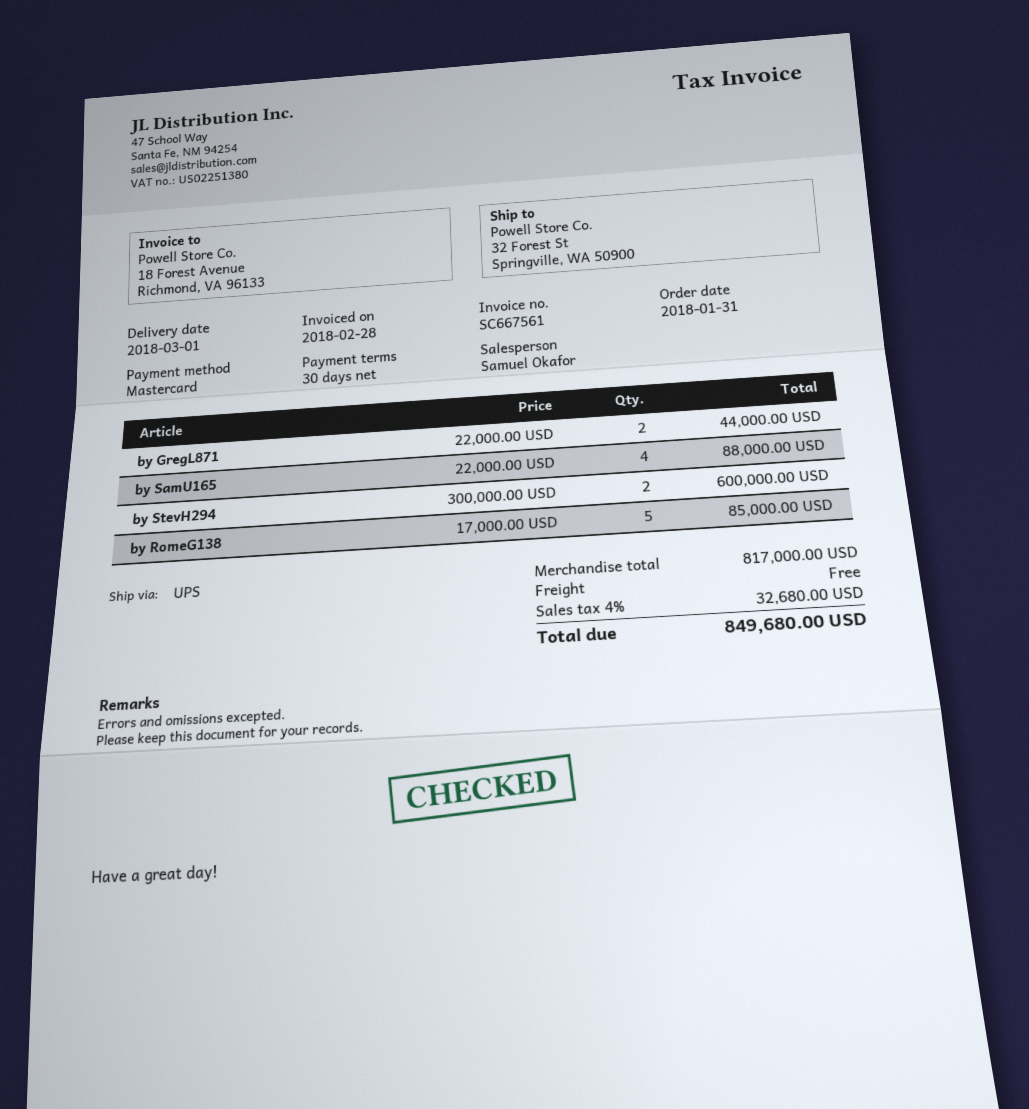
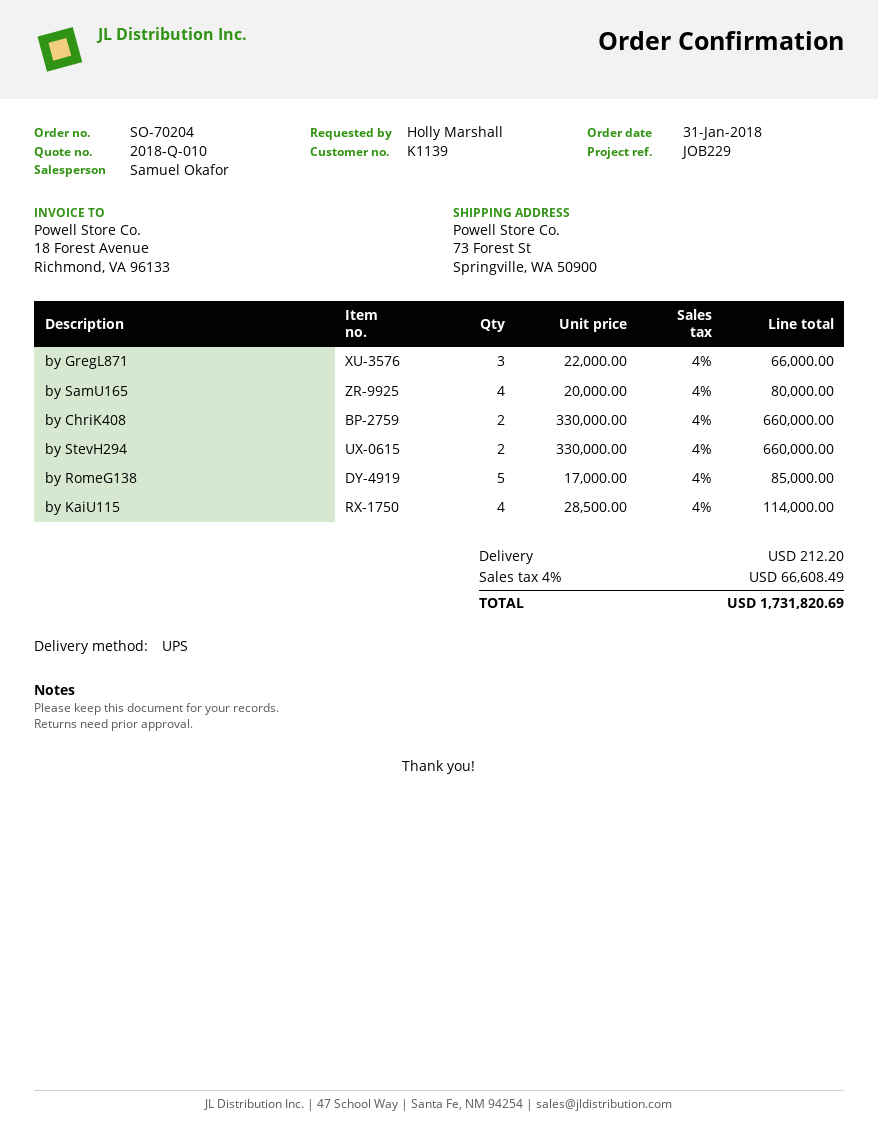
ship to: 32 Forest St, Springville, WA 50900 -> 73 Forest St, Springville, WA 50900
by GregL871: 2 x 22000.00 = 44000.00 -> 3 x 22000.00 = 66000.00
by SamU165: 4 x 22000.00 = 88000.00 -> 4 x 20000.00 = 80000.00
by StevH294: 2 x 300000.00 = 600000.00 -> 2 x 330000.00 = 660000.00
by ChriK408: none -> 2 x 330000.00 = 660000.00
by KaiU115: none -> 4 x 28500.00 = 114000.00
shipping: 0.00 -> 212.20
tax: 4% = 32680.00 -> 4% = 66608.49
total: 849680.00 -> 1731820.69

